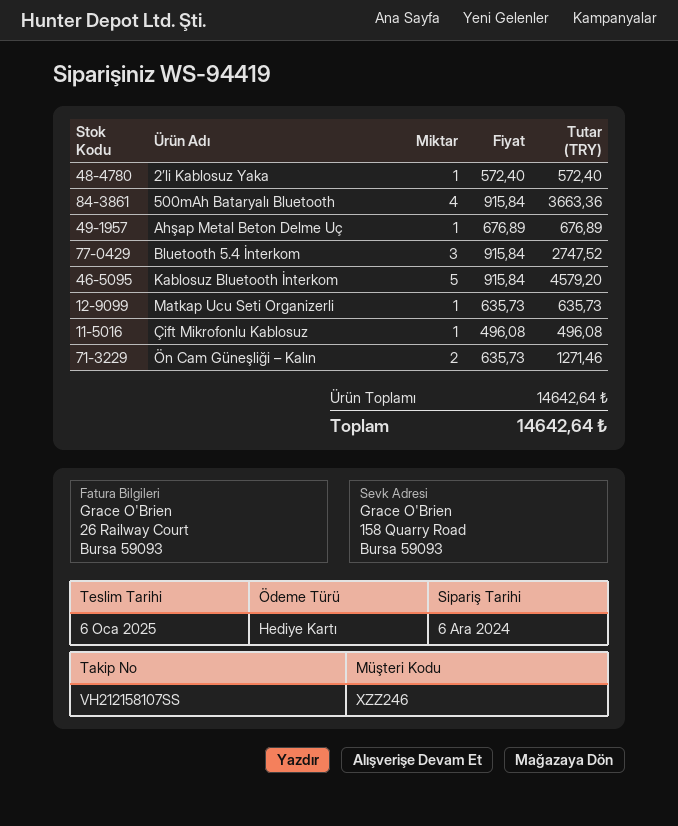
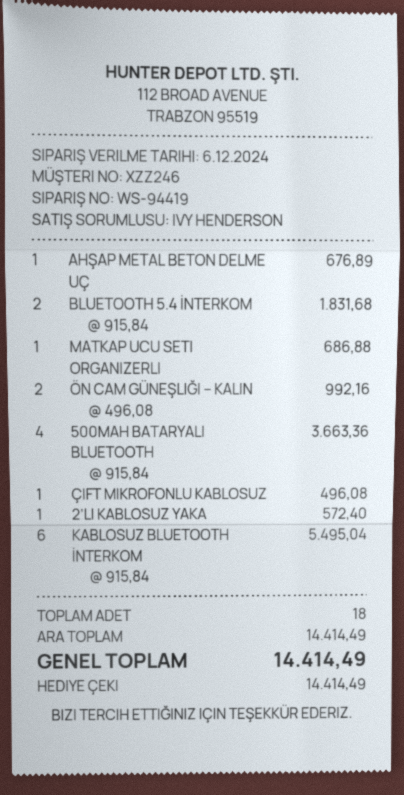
Bluetooth 5.4 İnterkom: 3 x 915.84 = 2747.52 -> 2 x 915.84 = 1831.68
Kablosuz Bluetooth İnterkom: 5 x 915.84 = 4579.20 -> 6 x 915.84 = 5495.04
Matkap Ucu Seti Organizerli: 1 x 635.73 = 635.73 -> 1 x 686.88 = 686.88
Ön Cam Güneşliği – Kalın: 2 x 635.73 = 1271.46 -> 2 x 496.08 = 992.16
subtotal: 14642.64 -> 14414.49
total: 14642.64 -> 14414.49

